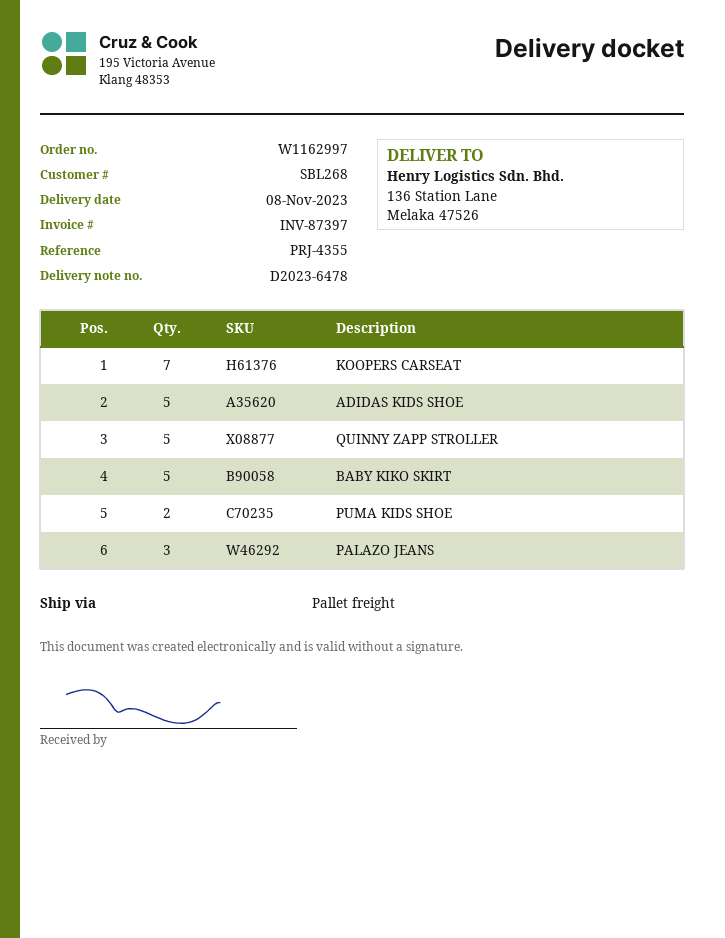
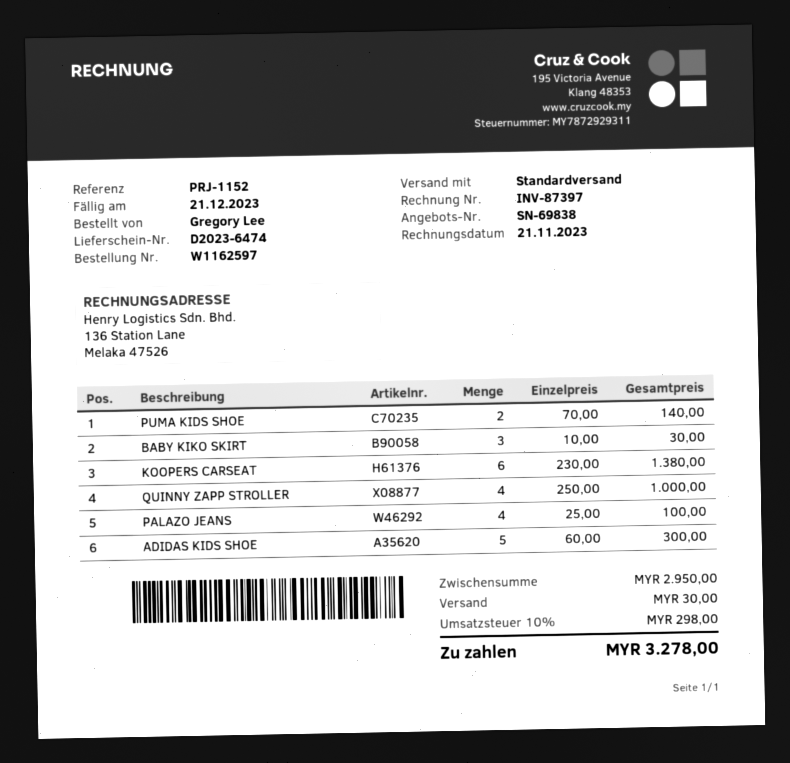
order number: W1162997 -> W1162597
delivery note number: D2023-6478 -> D2023-6474
reference: PRJ-4355 -> PRJ-1152
shipping method: pallet freight -> standard
KOOPERS CARSEAT: 7 -> 6
QUINNY ZAPP STROLLER: 5 -> 4
BABY KIKO SKIRT: 5 -> 3
PALAZO JEANS: 3 -> 4

